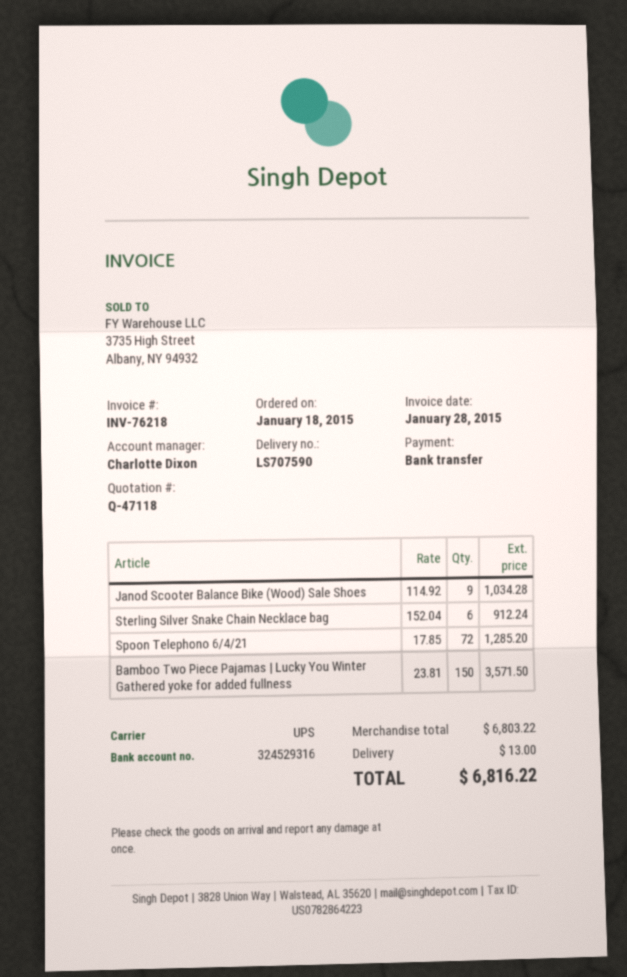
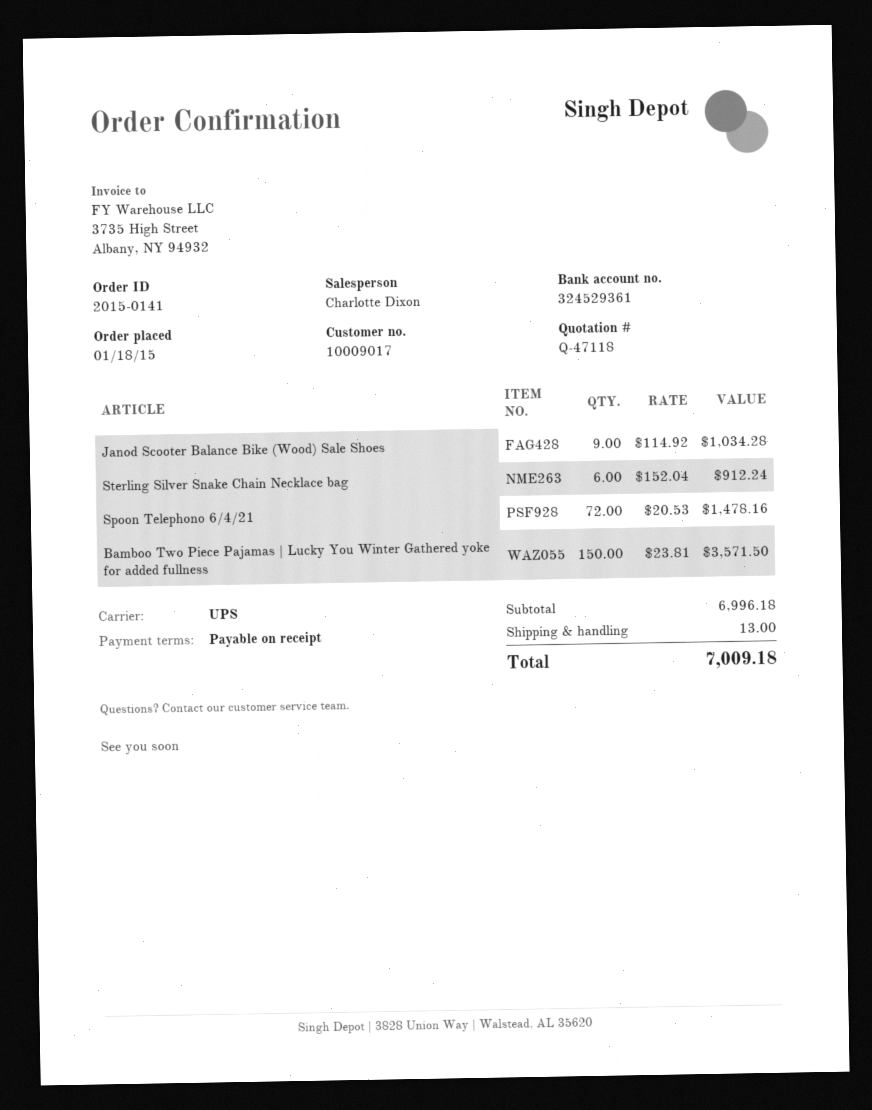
bank account: 324529316 -> 324529361
Spoon Telephono 6/4/21: 72 x 17.85 = 1285.20 -> 72 x 20.53 = 1478.16
subtotal: 6803.22 -> 6996.18
total: 6816.22 -> 7009.18

